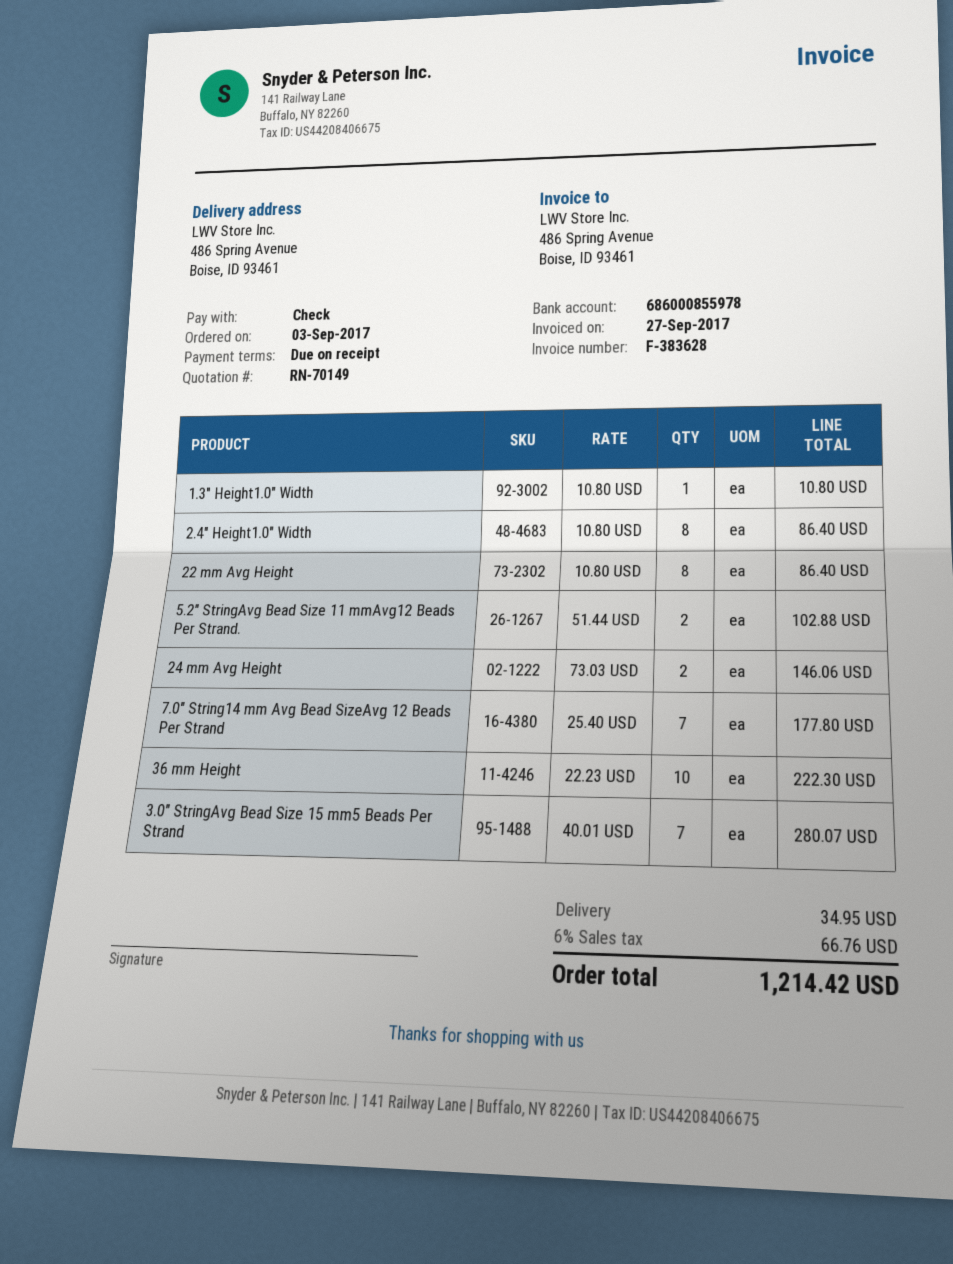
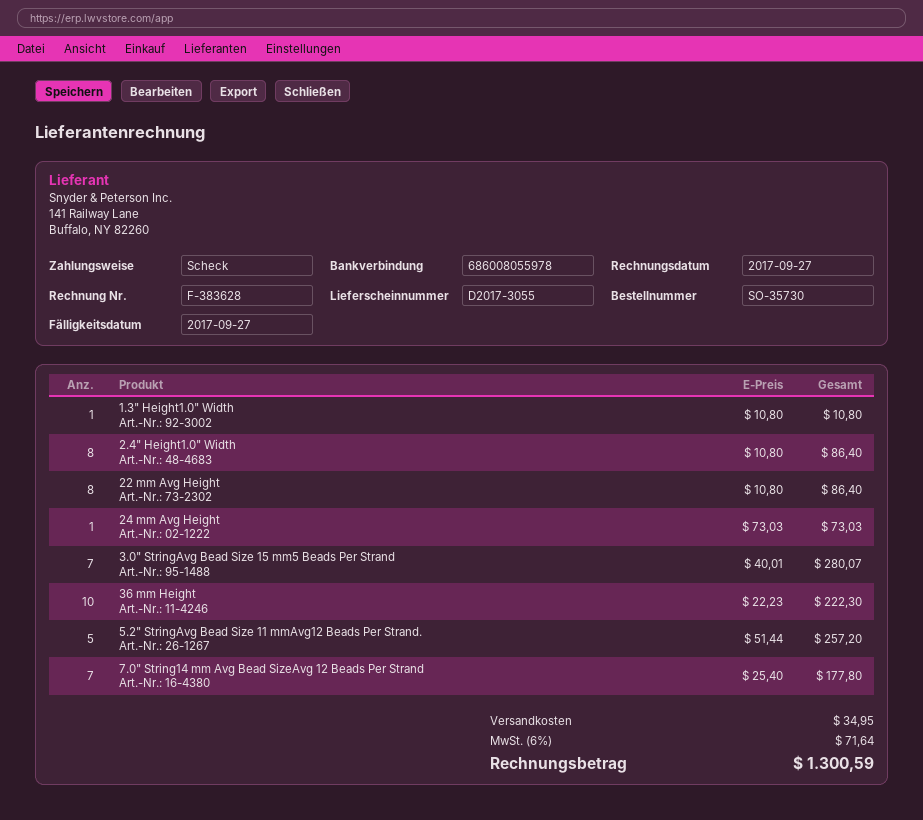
bank account: 686000855978 -> 686008055978
5.2" StringAvg Bead Size 11 mmAvg12 Beads Per Strand.: 2 x 51.44 = 102.88 -> 5 x 51.44 = 257.20
24 mm Avg Height: 2 x 73.03 = 146.06 -> 1 x 73.03 = 73.03
tax: 6% = 66.76 -> 6% = 71.64
total: 1214.42 -> 1300.59

